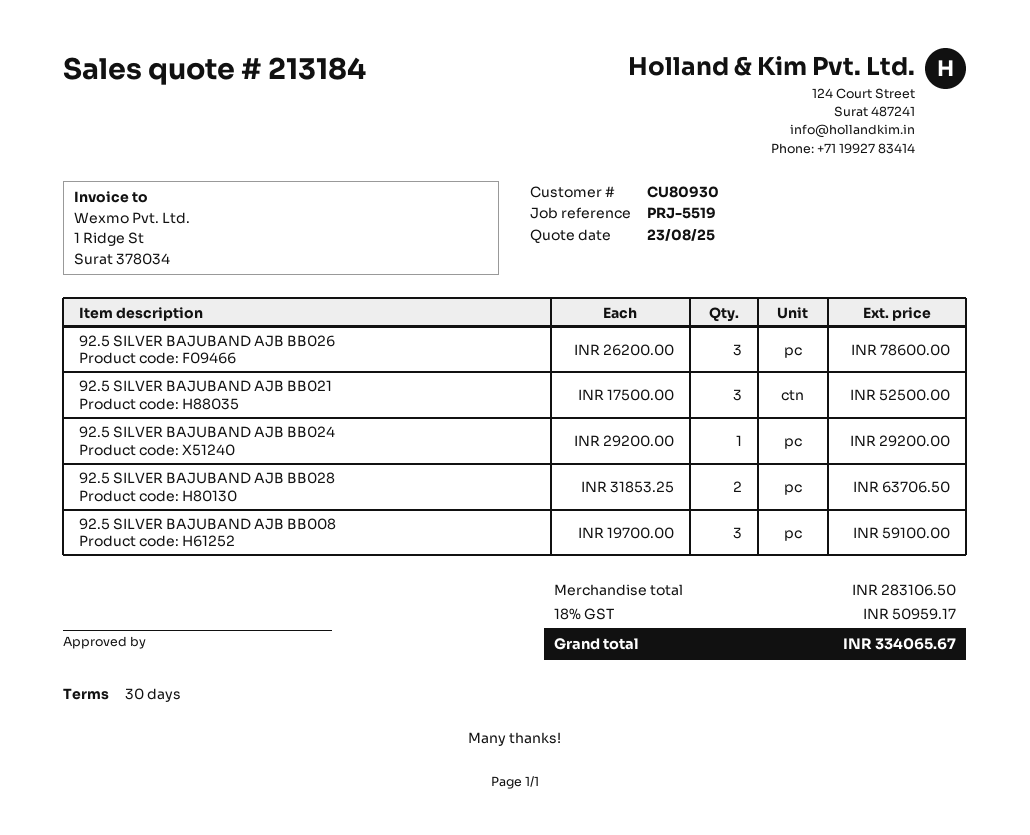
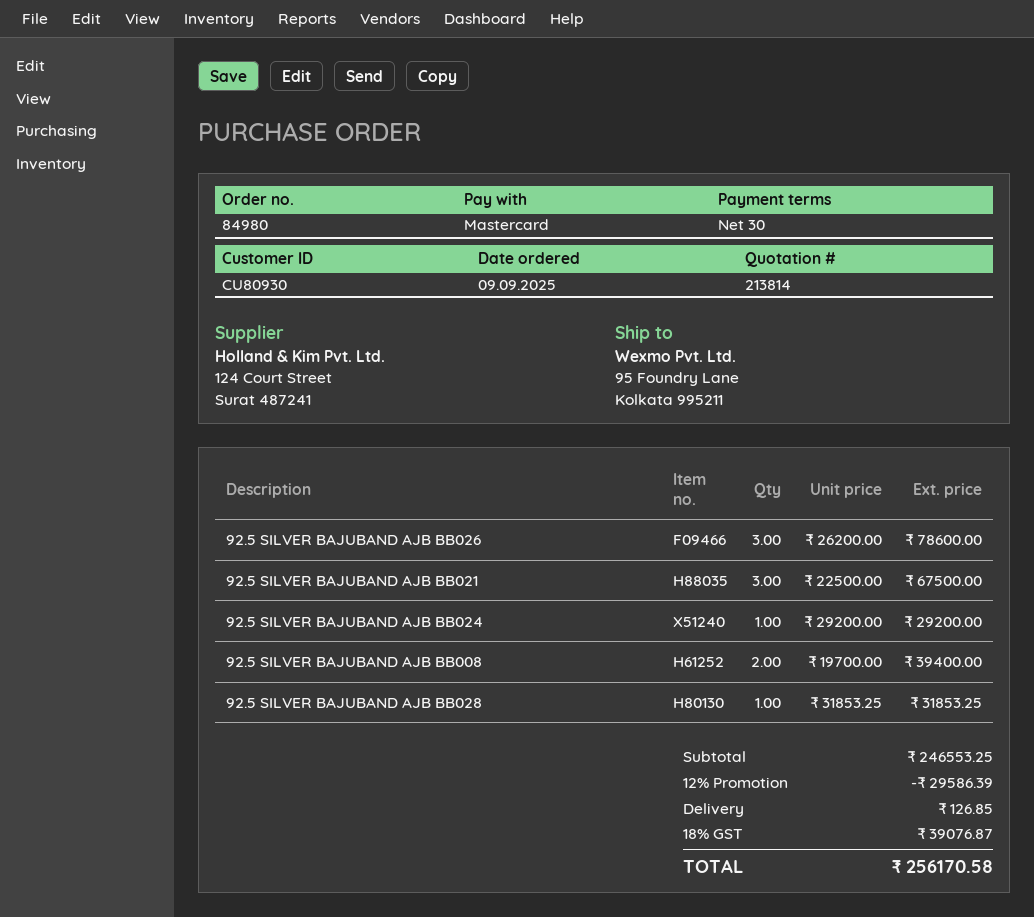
quote number: 213184 -> 213814
92.5 SILVER BAJUBAND AJB BB021: 3 x 17500.00 = 52500.00 -> 3 x 22500.00 = 67500.00
92.5 SILVER BAJUBAND AJB BB028: 2 x 31853.25 = 63706.50 -> 1 x 31853.25 = 31853.25
92.5 SILVER BAJUBAND AJB BB008: 3 x 19700.00 = 59100.00 -> 2 x 19700.00 = 39400.00
subtotal: 283106.50 -> 246553.25
discount: none -> 12% = 29586.39
shipping: none -> 126.85
tax: 18% = 50959.17 -> 18% = 39076.87
total: 334065.67 -> 256170.58

